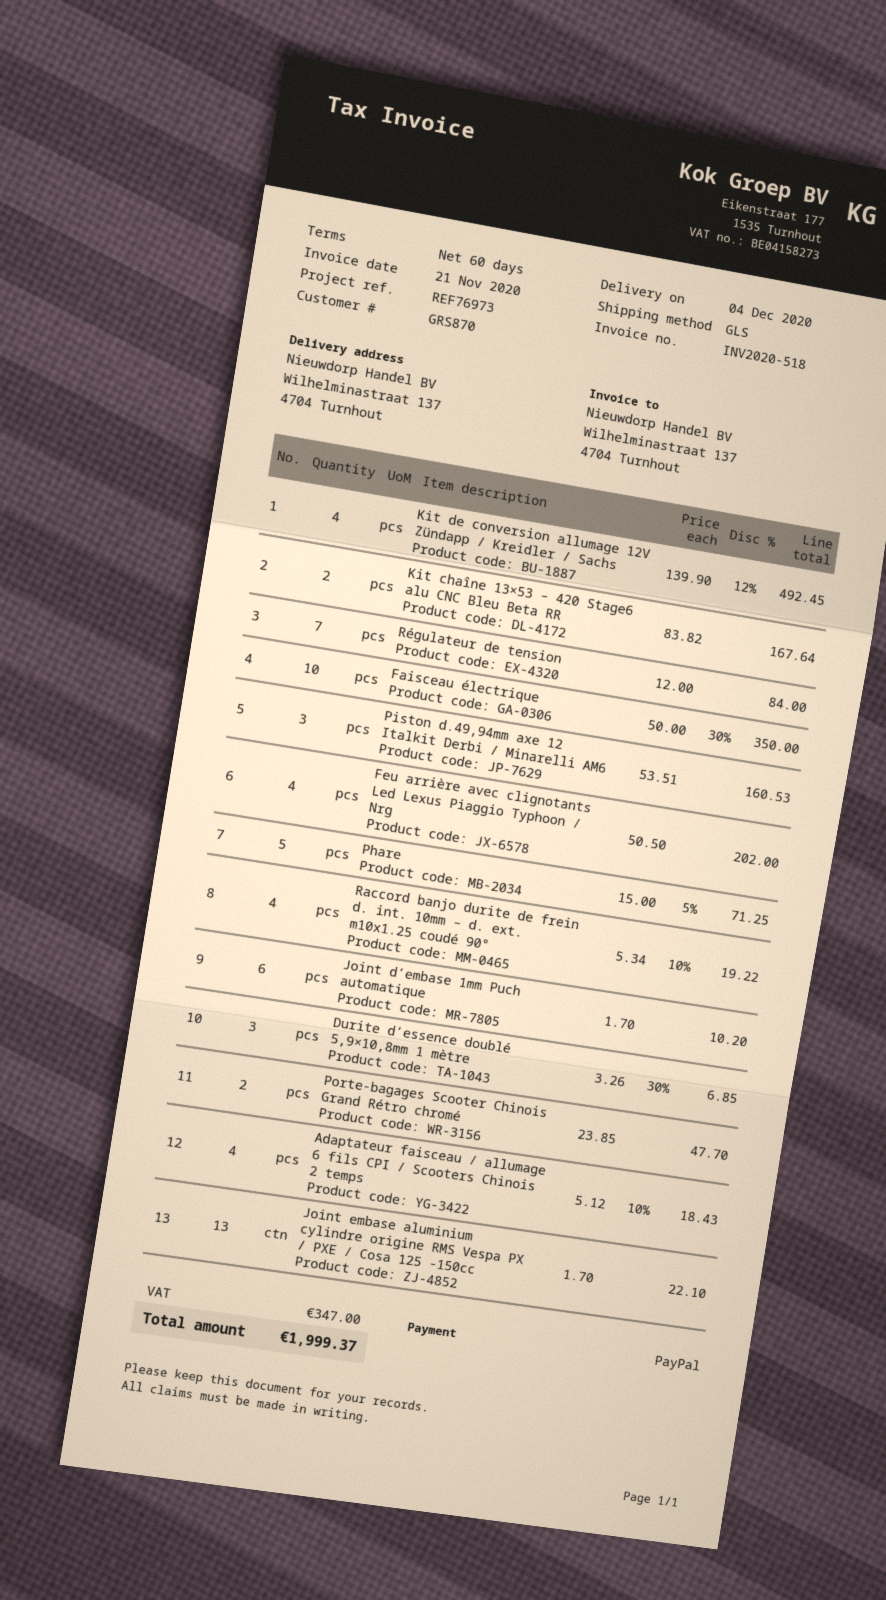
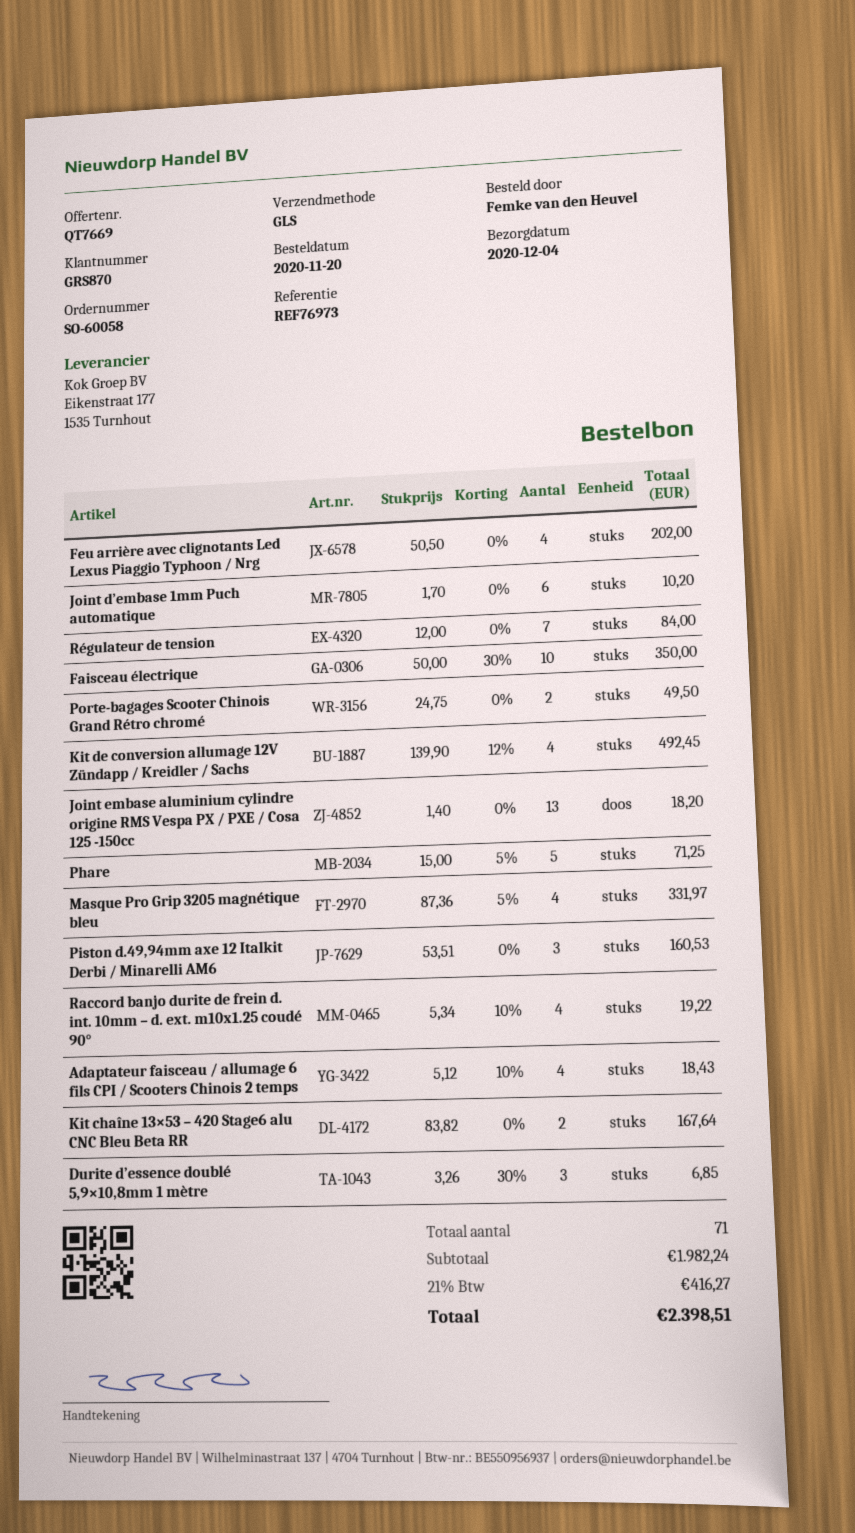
Porte-bagages Scooter Chinois Grand Rétro chromé: 2 x 23.85 = 47.70 -> 2 x 24.75 = 49.50
Joint embase aluminium cylindre origine RMS Vespa PX / PXE / Cosa 125 -150cc: 13 x 1.70 = 22.10 -> 13 x 1.40 = 18.20
Masque Pro Grip 3205 magnétique bleu: none -> 4 x 87.36 - 5% = 331.97
tax: 347.00 -> 416.27
total: 1999.37 -> 2398.51

